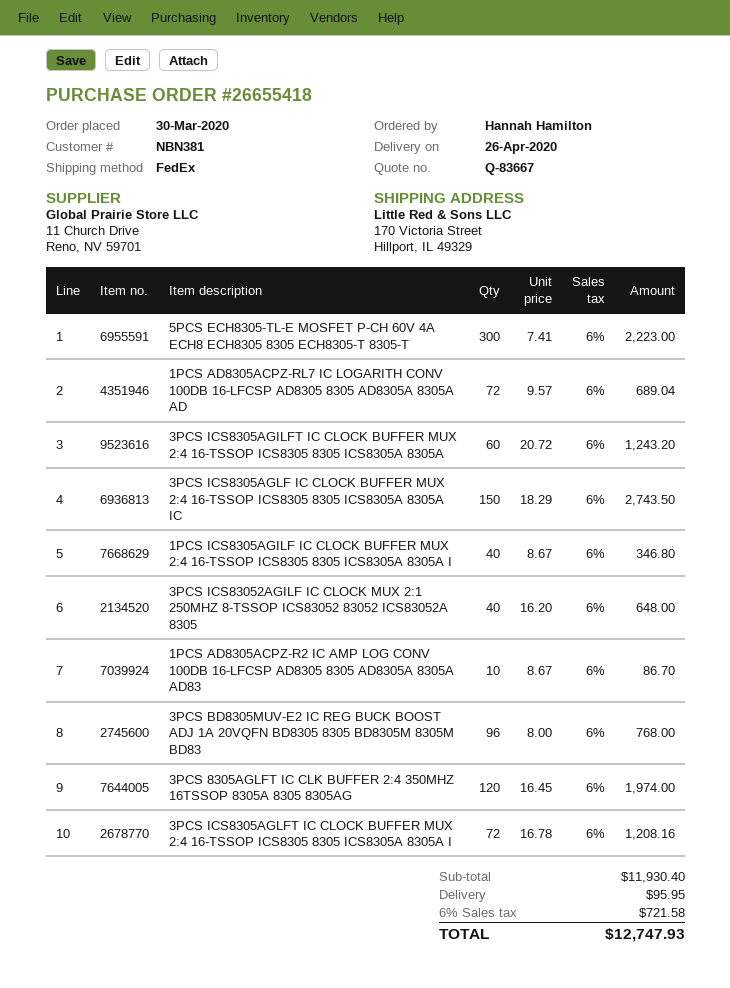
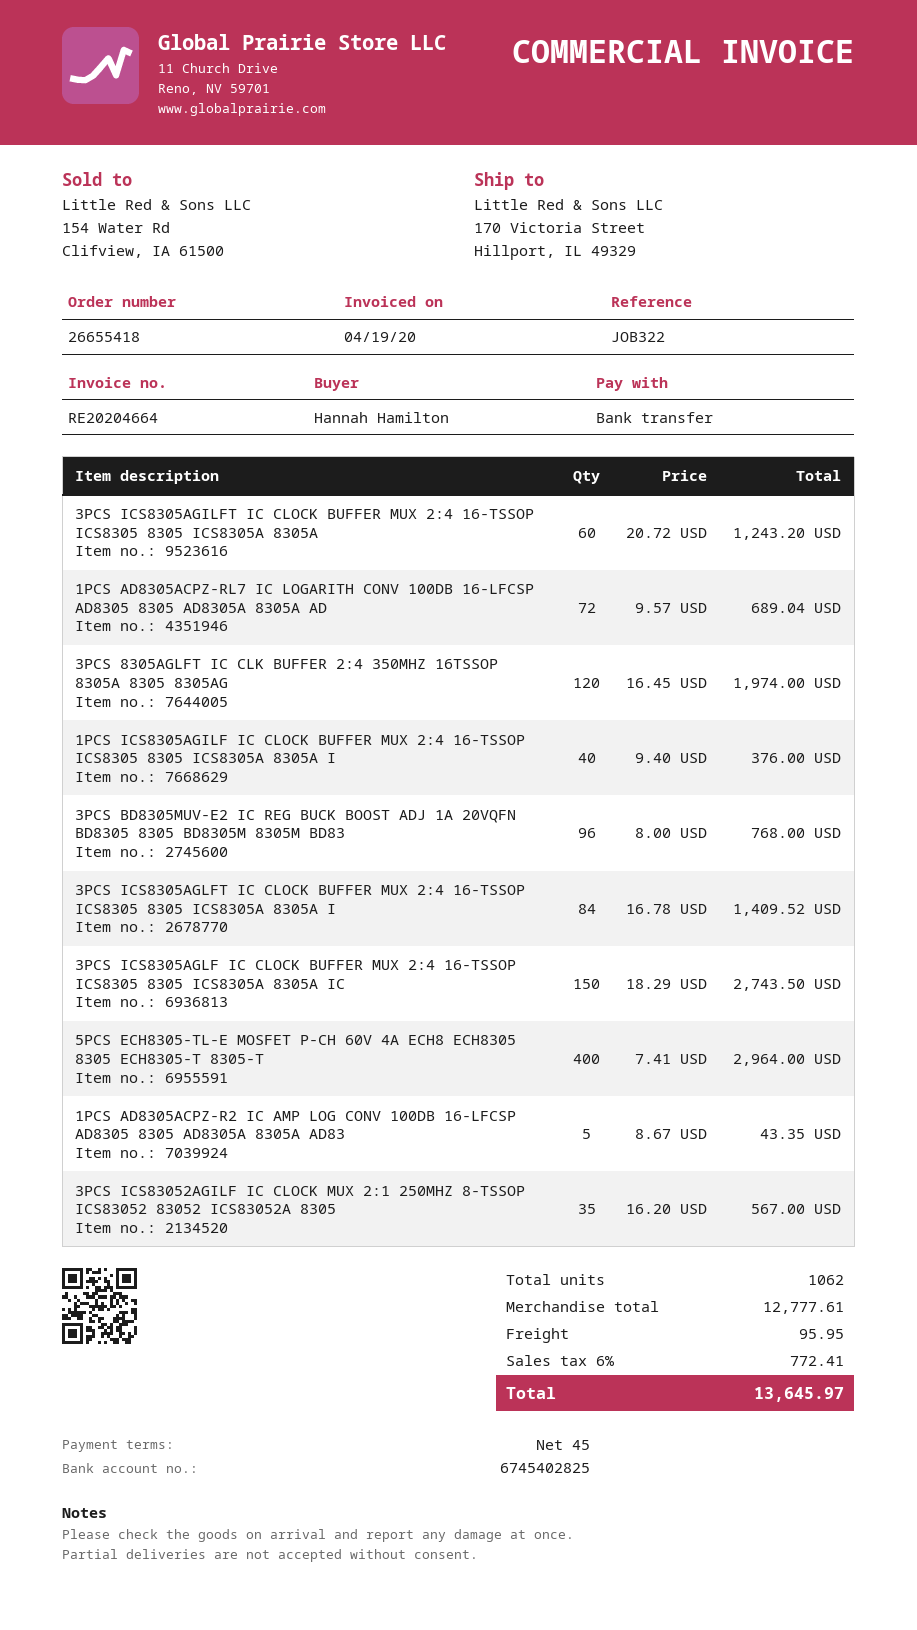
5PCS ECH8305-TL-E MOSFET P-CH 60V 4A ECH8 ECH8305 8305 ECH8305-T 8305-T: 300 x 7.41 = 2223.00 -> 400 x 7.41 = 2964.00
1PCS ICS8305AGILF IC CLOCK BUFFER MUX 2:4 16-TSSOP ICS8305 8305 ICS8305A 8305A I: 40 x 8.67 = 346.80 -> 40 x 9.40 = 376.00
3PCS ICS83052AGILF IC CLOCK MUX 2:1 250MHZ 8-TSSOP ICS83052 83052 ICS83052A 8305: 40 x 16.20 = 648.00 -> 35 x 16.20 = 567.00
1PCS AD8305ACPZ-R2 IC AMP LOG CONV 100DB 16-LFCSP AD8305 8305 AD8305A 8305A AD83: 10 x 8.67 = 86.70 -> 5 x 8.67 = 43.35
3PCS ICS8305AGLFT IC CLOCK BUFFER MUX 2:4 16-TSSOP ICS8305 8305 ICS8305A 8305A I: 72 x 16.78 = 1208.16 -> 84 x 16.78 = 1409.52
subtotal: 11930.40 -> 12777.61
tax: 6% = 721.58 -> 6% = 772.41
total: 12747.93 -> 13645.97

